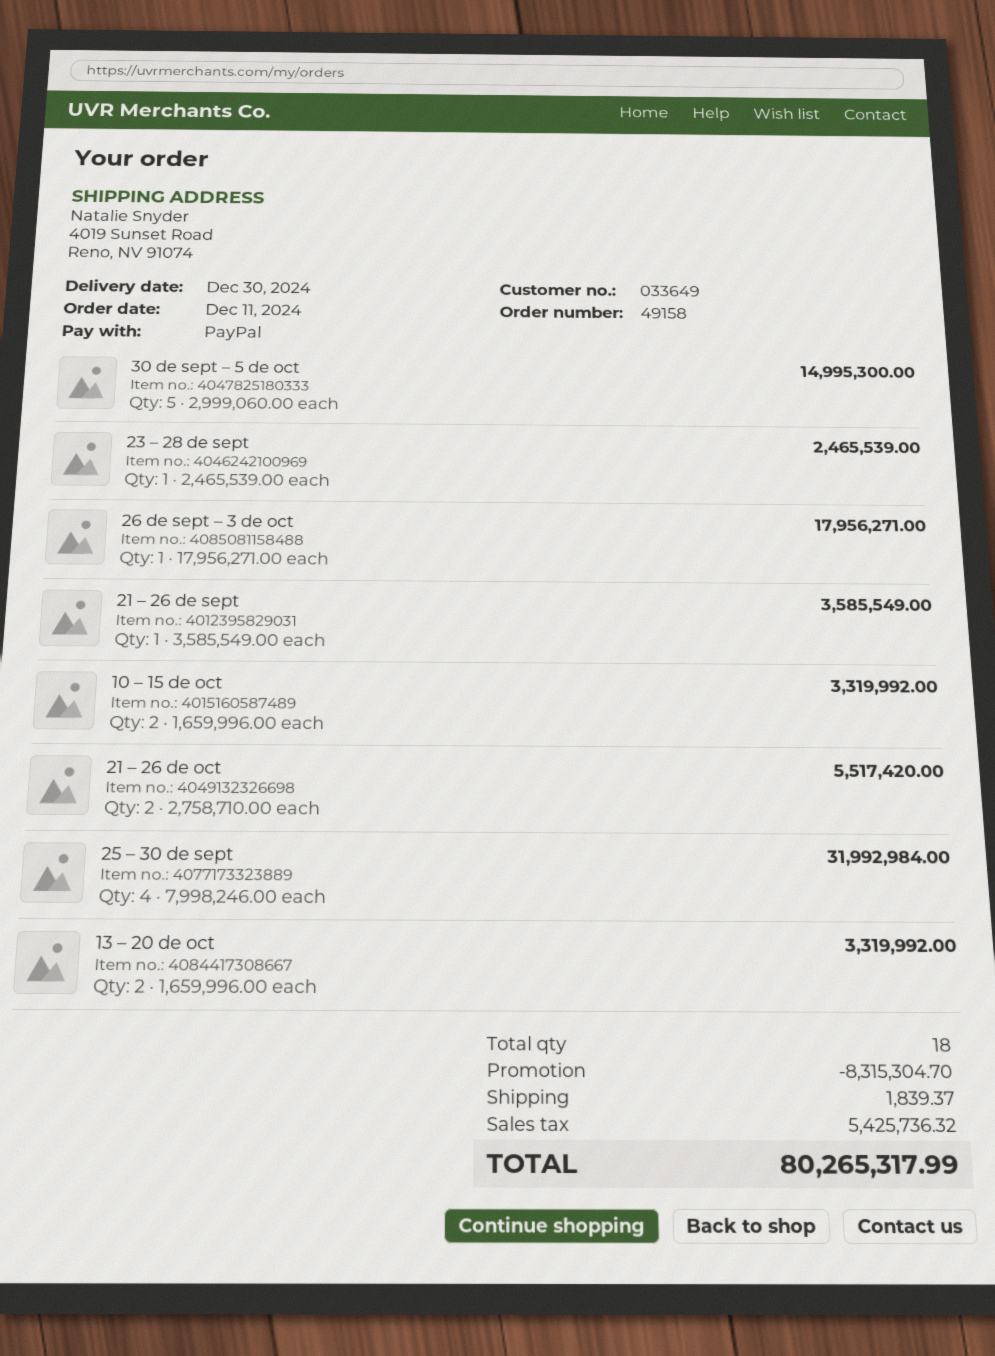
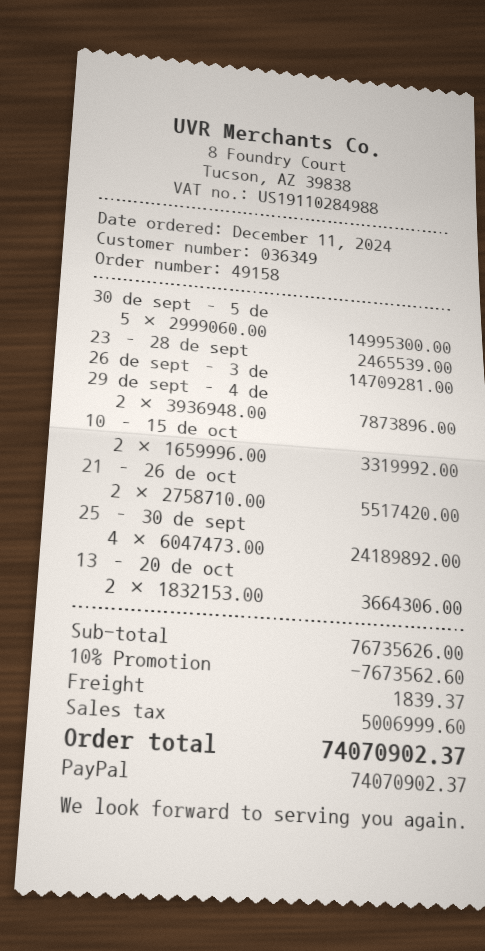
customer number: 033649 -> 036349
26 de sept – 3 de oct: 1 x 17956271.00 = 17956271.00 -> 1 x 14709281.00 = 14709281.00
21 – 26 de sept: 1 x 3585549.00 = 3585549.00 -> none
25 – 30 de sept: 4 x 7998246.00 = 31992984.00 -> 4 x 6047473.00 = 24189892.00
13 – 20 de oct: 2 x 1659996.00 = 3319992.00 -> 2 x 1832153.00 = 3664306.00
29 de sept – 4 de: none -> 2 x 3936948.00 = 7873896.00
discount: 8315304.70 -> 7673562.60
tax: 5425736.32 -> 5006999.60
total: 80265317.99 -> 74070902.37

